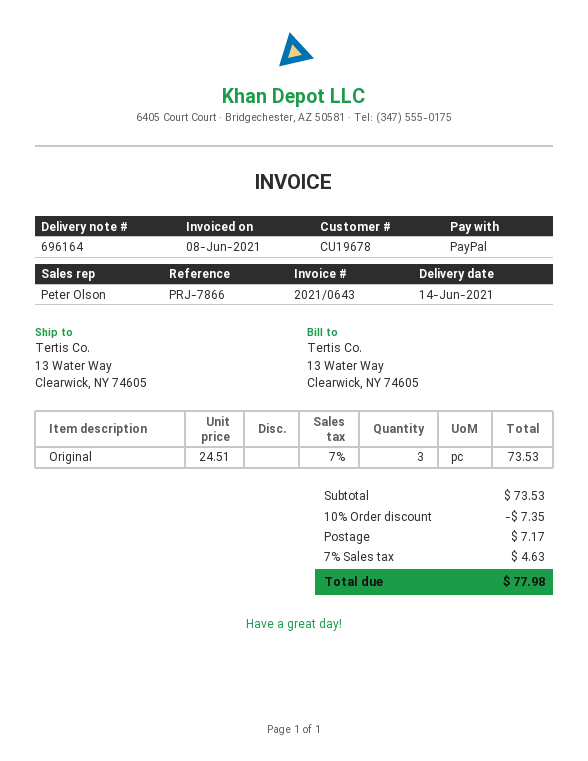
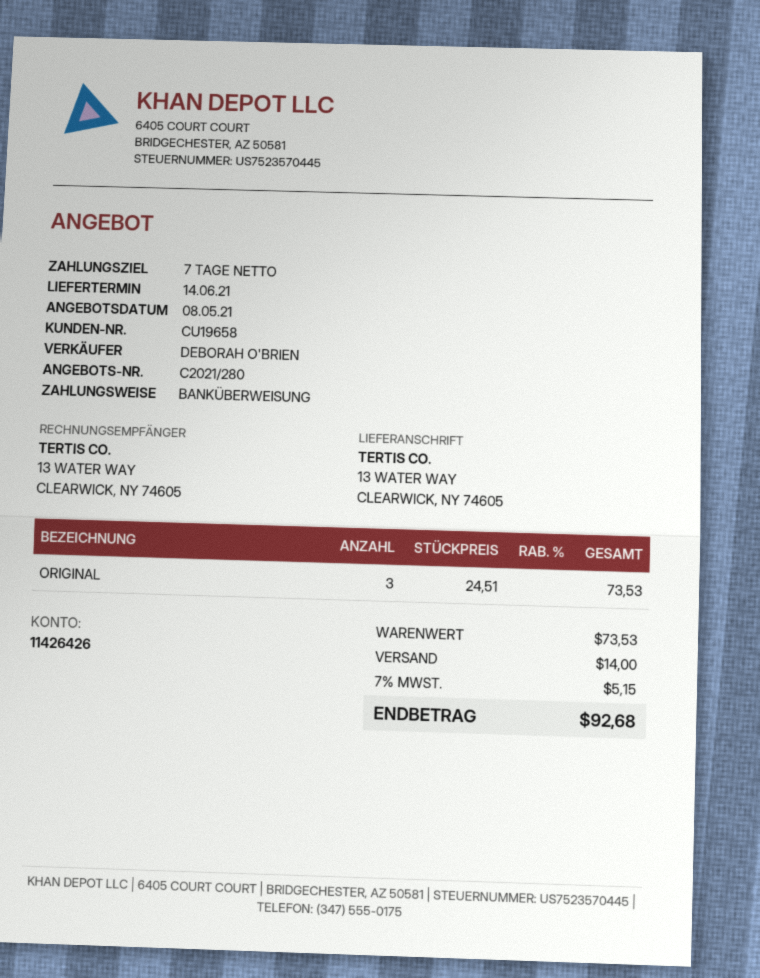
customer number: CU19678 -> CU19658
sales rep: Peter Olson -> DEBORAH O'BRIEN
payment method: PayPal -> bank transfer
discount: 10% = 7.35 -> none
shipping: 7.17 -> 14.00
tax: 7% = 4.63 -> 7% = 5.15
total: 77.98 -> 92.68

